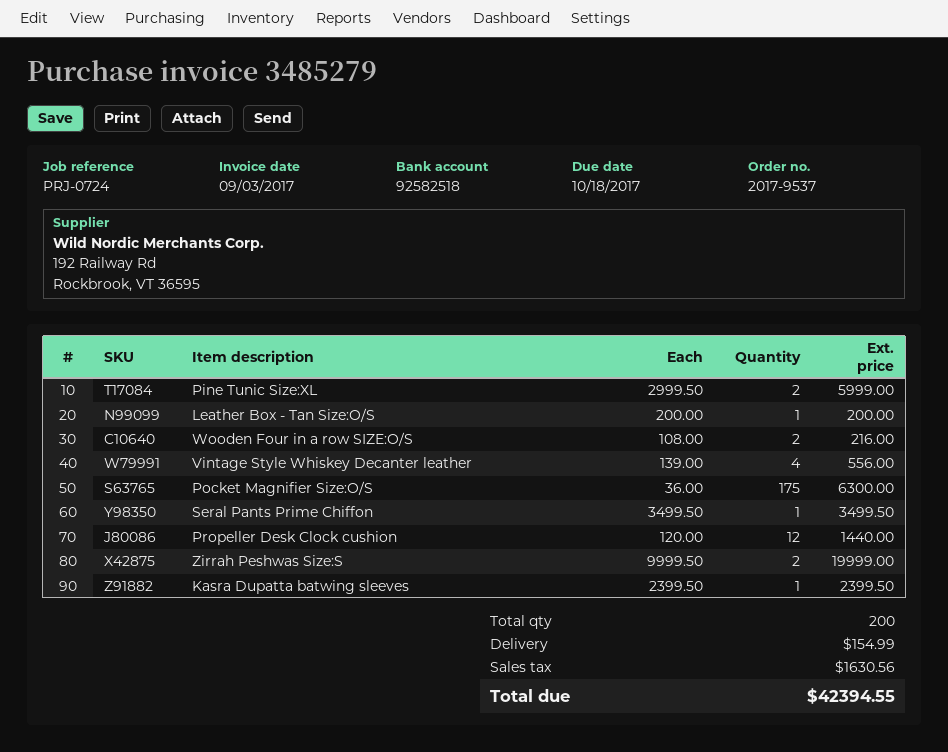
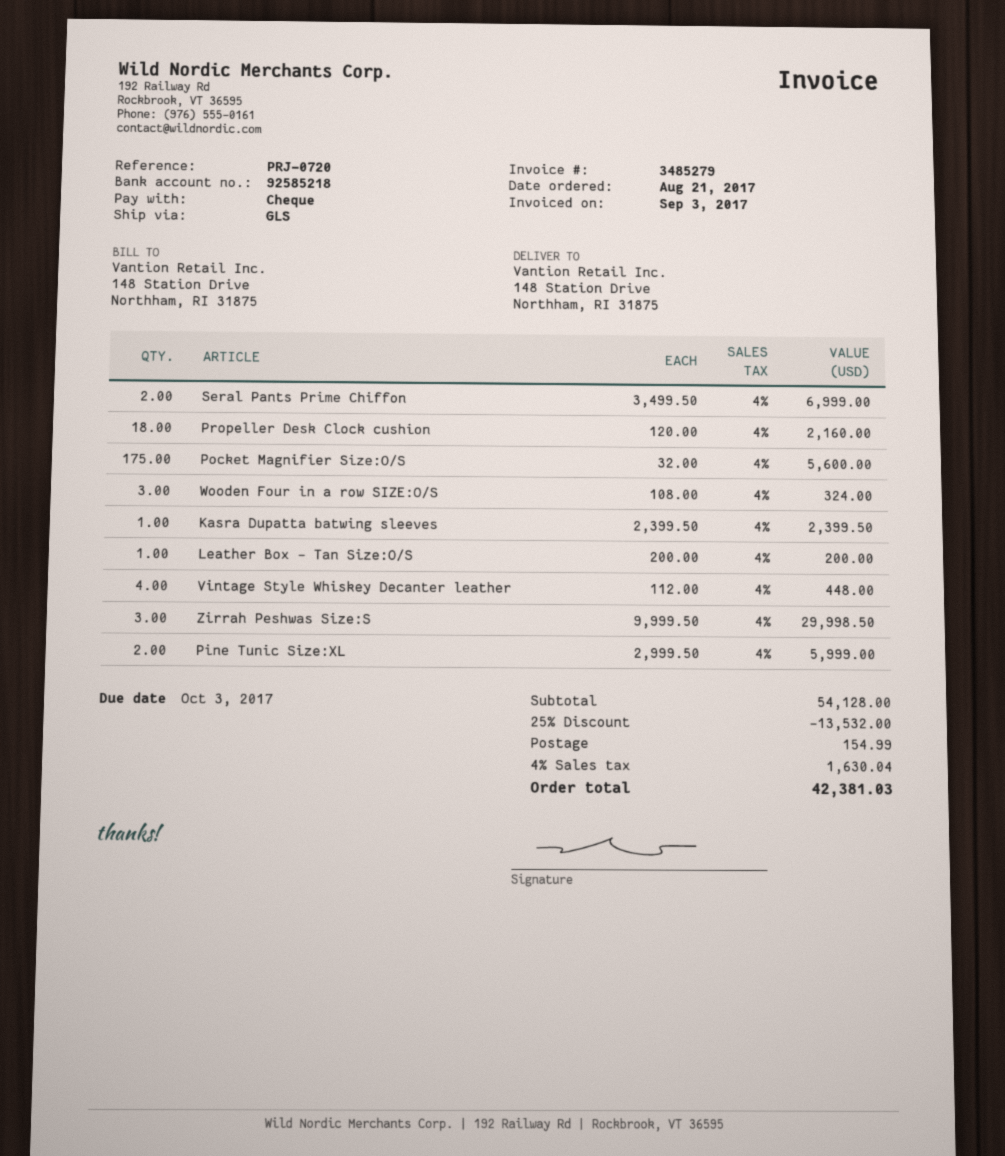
due date: 2017-10-18 -> 2017-10-03
reference: PRJ-0724 -> PRJ-0720
bank account: 92582518 -> 92585218
Wooden Four in a row SIZE:O/S: 2 x 108.00 = 216.00 -> 3 x 108.00 = 324.00
Vintage Style Whiskey Decanter leather: 4 x 139.00 = 556.00 -> 4 x 112.00 = 448.00
Pocket Magnifier Size:O/S: 175 x 36.00 = 6300.00 -> 175 x 32.00 = 5600.00
Seral Pants Prime Chiffon: 1 x 3499.50 = 3499.50 -> 2 x 3499.50 = 6999.00
Propeller Desk Clock cushion: 12 x 120.00 = 1440.00 -> 18 x 120.00 = 2160.00
Zirrah Peshwas Size:S: 2 x 9999.50 = 19999.00 -> 3 x 9999.50 = 29998.50
discount: none -> 25% = 13532.00
tax: 1630.56 -> 1630.04
total: 42394.55 -> 42381.03

